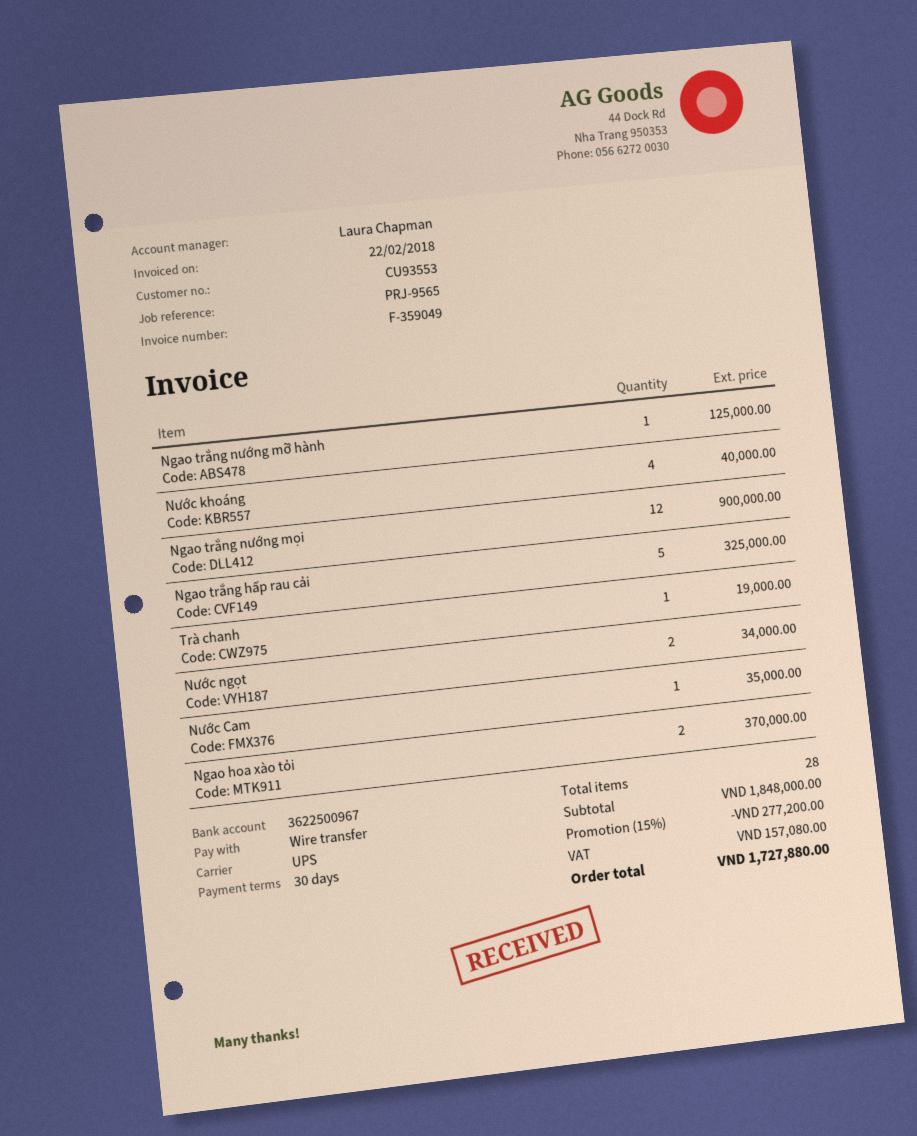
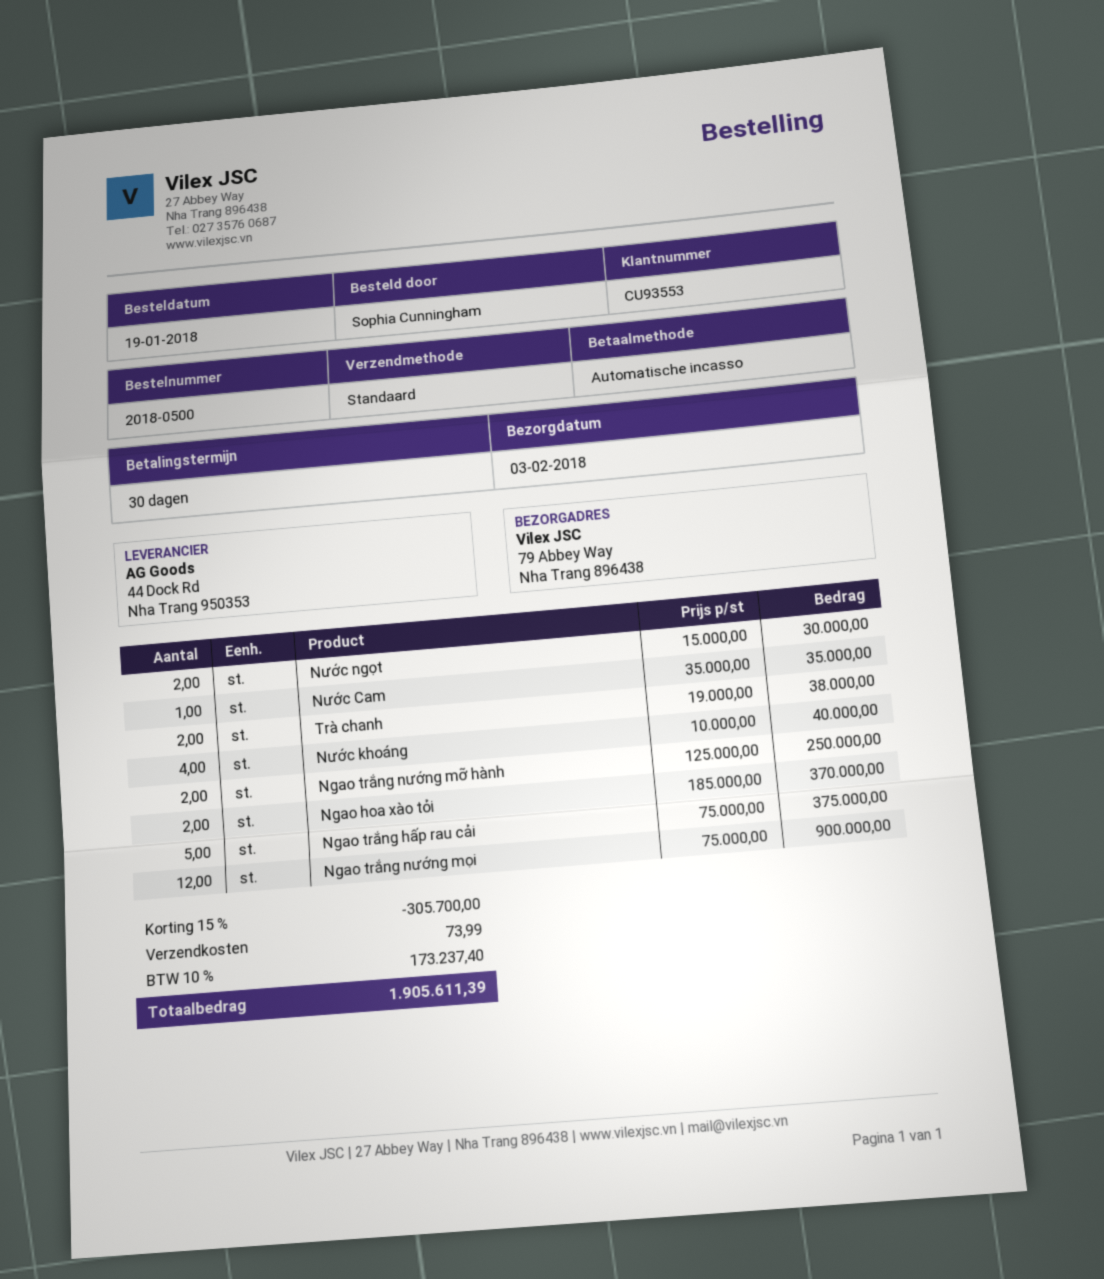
payment method: bank transfer -> direct debit
shipping method: UPS -> standard
Ngao trắng nướng mỡ hành: 1 for 125000.00 -> 2 for 250000.00
Ngao trắng hấp rau cải: 5 for 325000.00 -> 5 for 375000.00
Trà chanh: 1 for 19000.00 -> 2 for 38000.00
Nước ngọt: 2 for 34000.00 -> 2 for 30000.00
discount: 15% = 277200.00 -> 15% = 305700.00
shipping: none -> 73.99
tax: 157080.00 -> 173237.40
total: 1727880.00 -> 1905611.39

